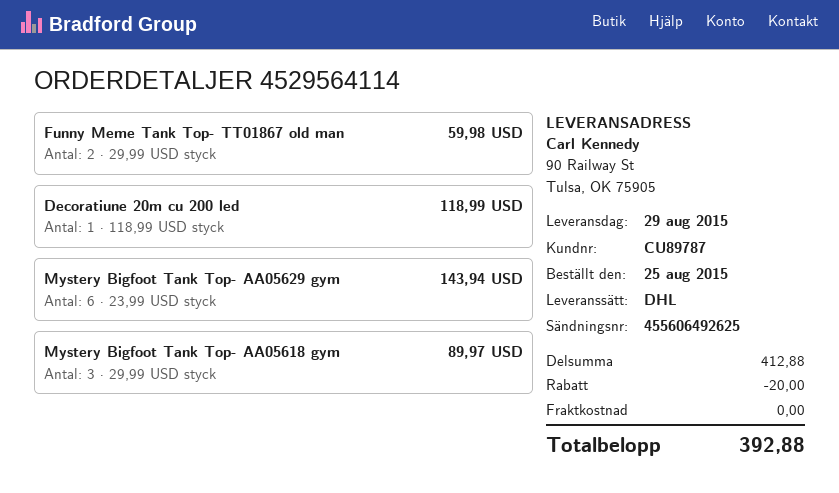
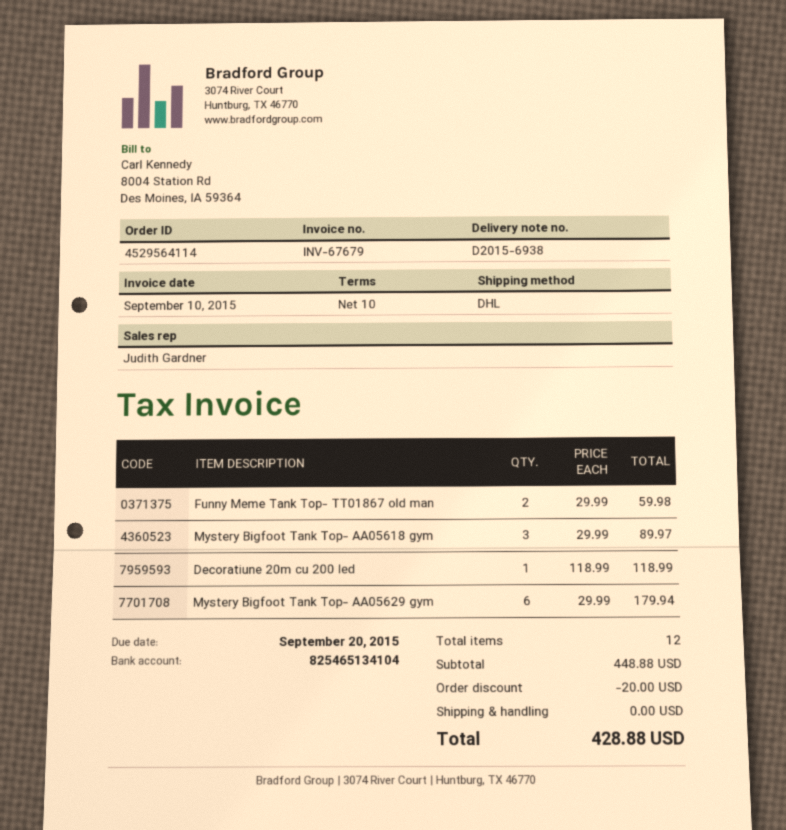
Mystery Bigfoot Tank Top- AA05629 gym: 6 x 23.99 = 143.94 -> 6 x 29.99 = 179.94
subtotal: 412.88 -> 448.88
total: 392.88 -> 428.88

